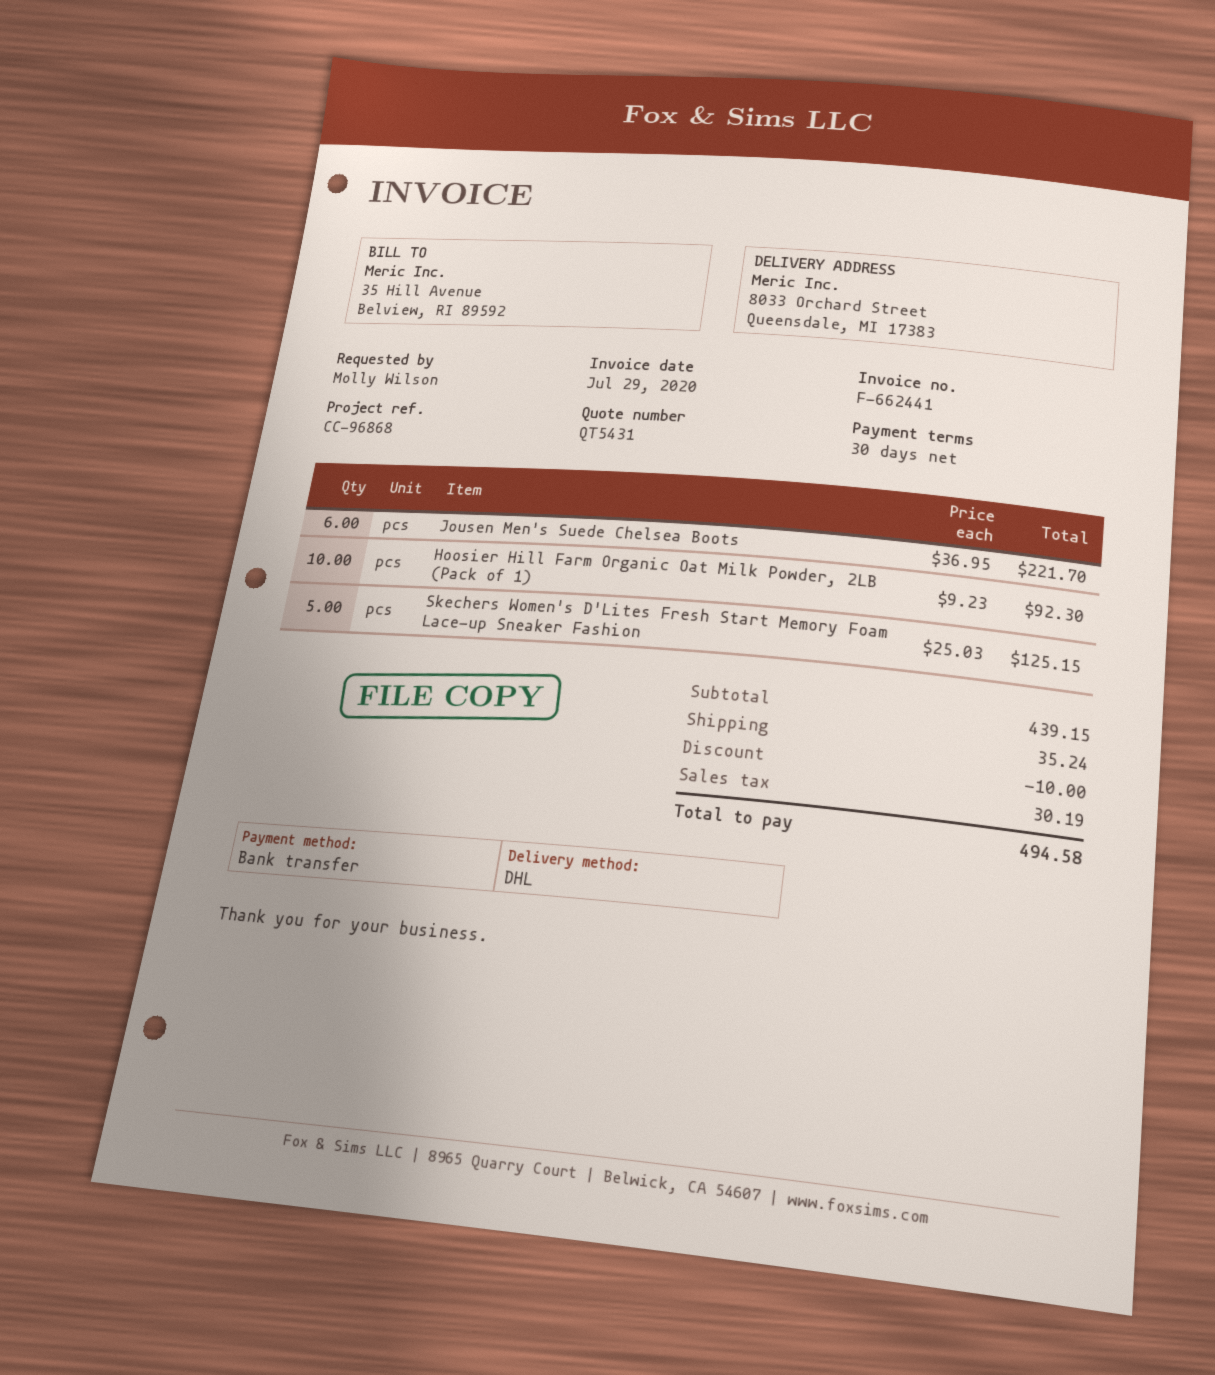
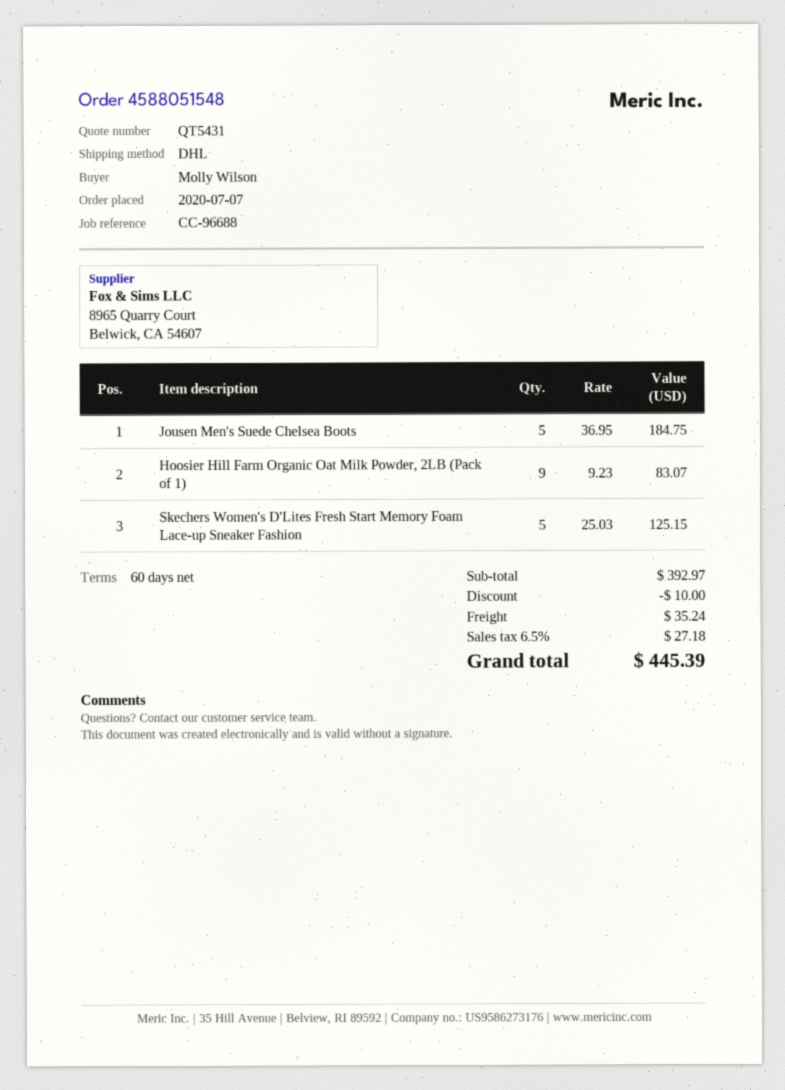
payment terms: 30 days -> 60 days
reference: CC-96868 -> CC-96688
Jousen Men's Suede Chelsea Boots: 6 x 36.95 = 221.70 -> 5 x 36.95 = 184.75
Hoosier Hill Farm Organic Oat Milk Powder, 2LB (Pack of 1): 10 x 9.23 = 92.30 -> 9 x 9.23 = 83.07
subtotal: 439.15 -> 392.97
tax: 30.19 -> 27.18
total: 494.58 -> 445.39

